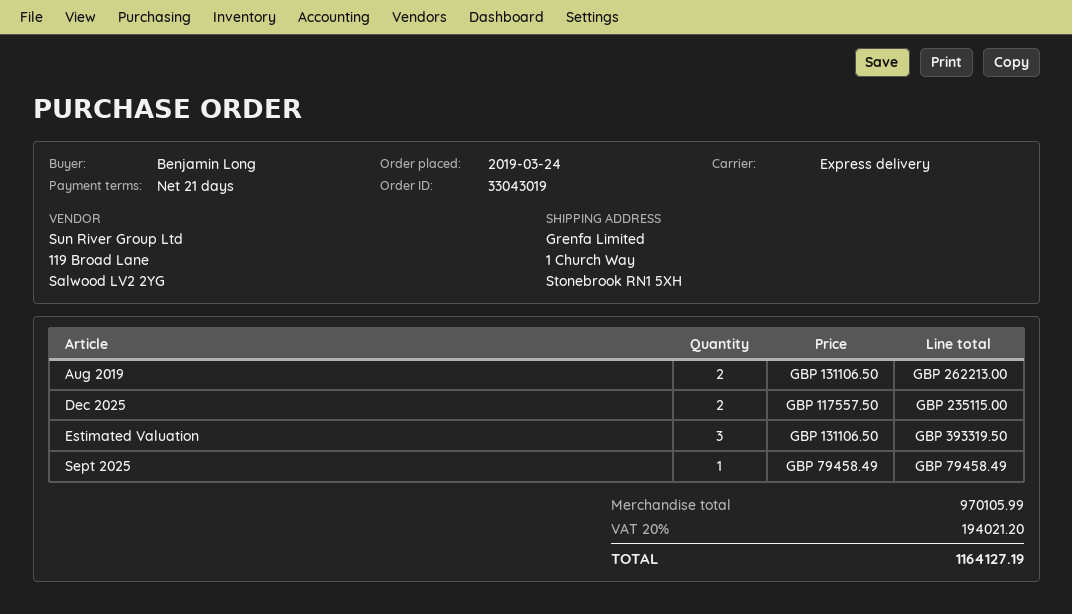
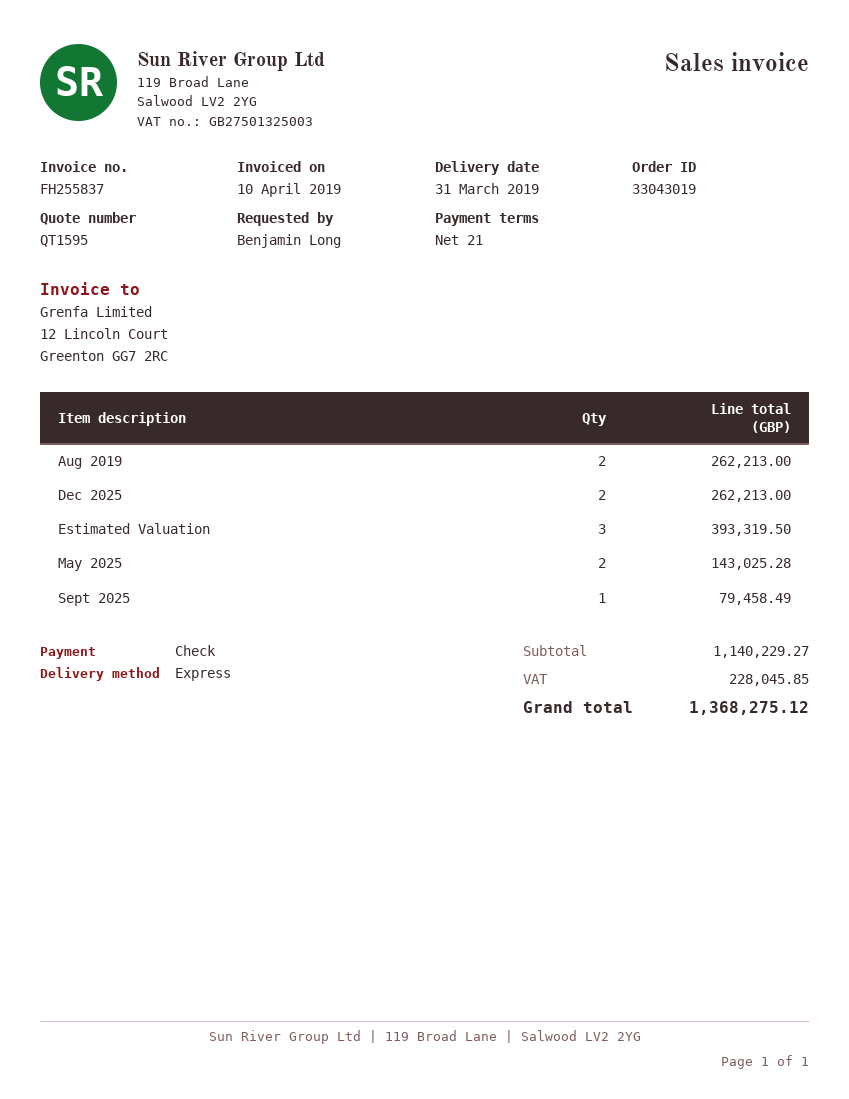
Dec 2025: 2 for 235115.00 -> 2 for 262213.00
May 2025: none -> 2 for 143025.28
subtotal: 970105.99 -> 1140229.27
tax: 194021.20 -> 228045.85
total: 1164127.19 -> 1368275.12

